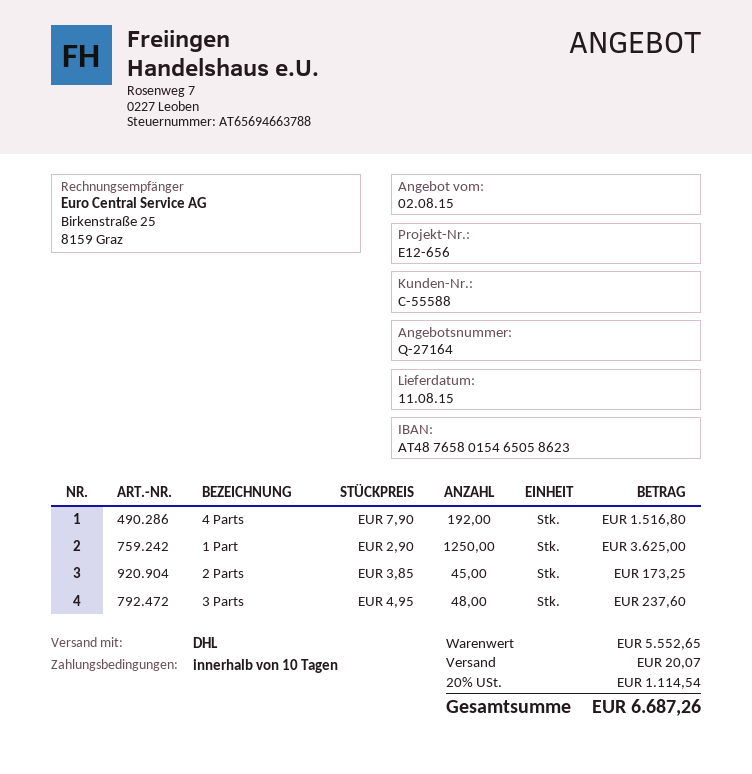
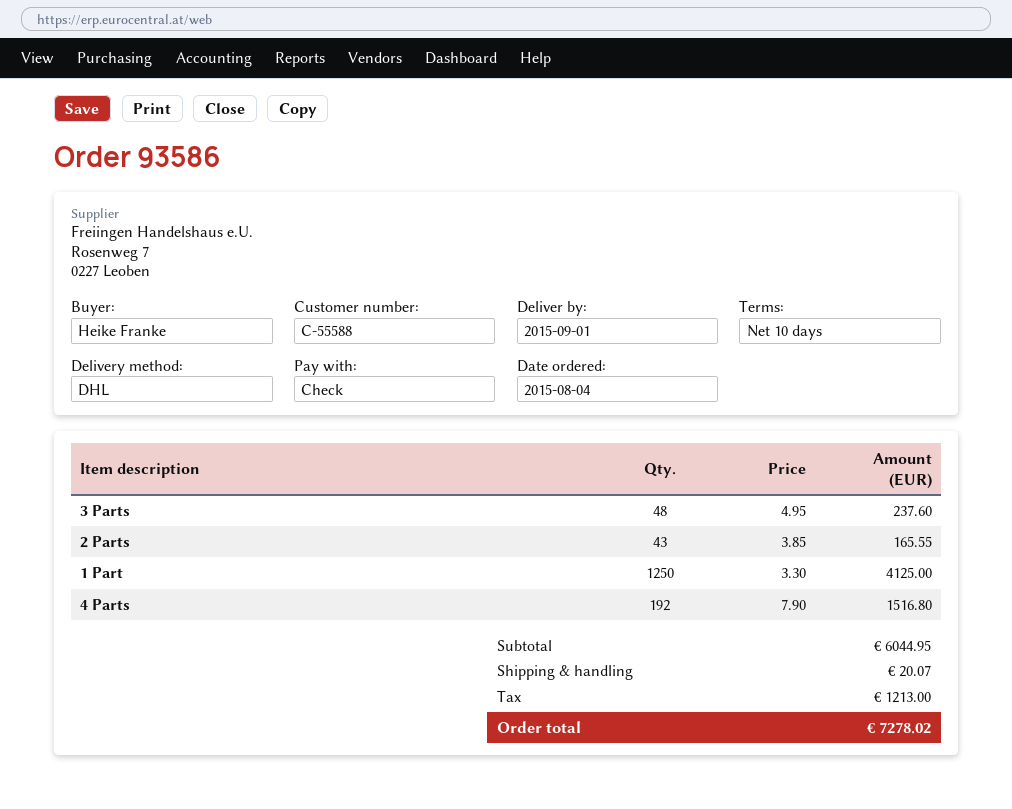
delivery date: 2015-08-11 -> 2015-09-01
1 Part: 1250 x 2.90 = 3625.00 -> 1250 x 3.30 = 4125.00
2 Parts: 45 x 3.85 = 173.25 -> 43 x 3.85 = 165.55
subtotal: 5552.65 -> 6044.95
tax: 1114.54 -> 1213.00
total: 6687.26 -> 7278.02

